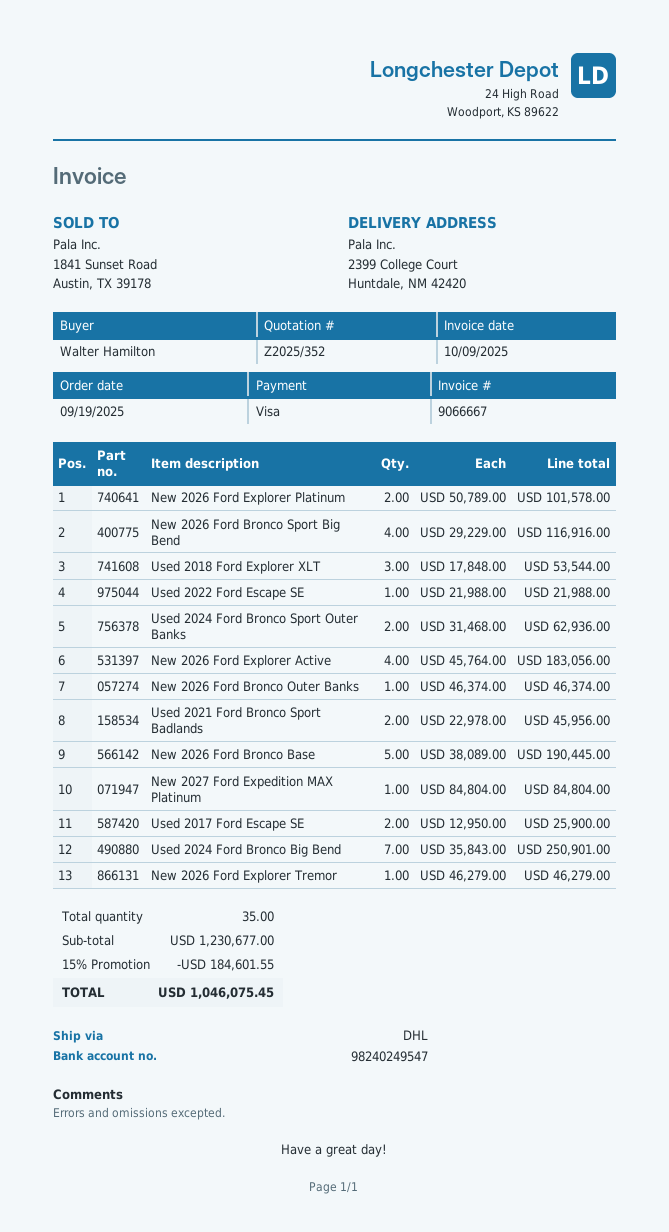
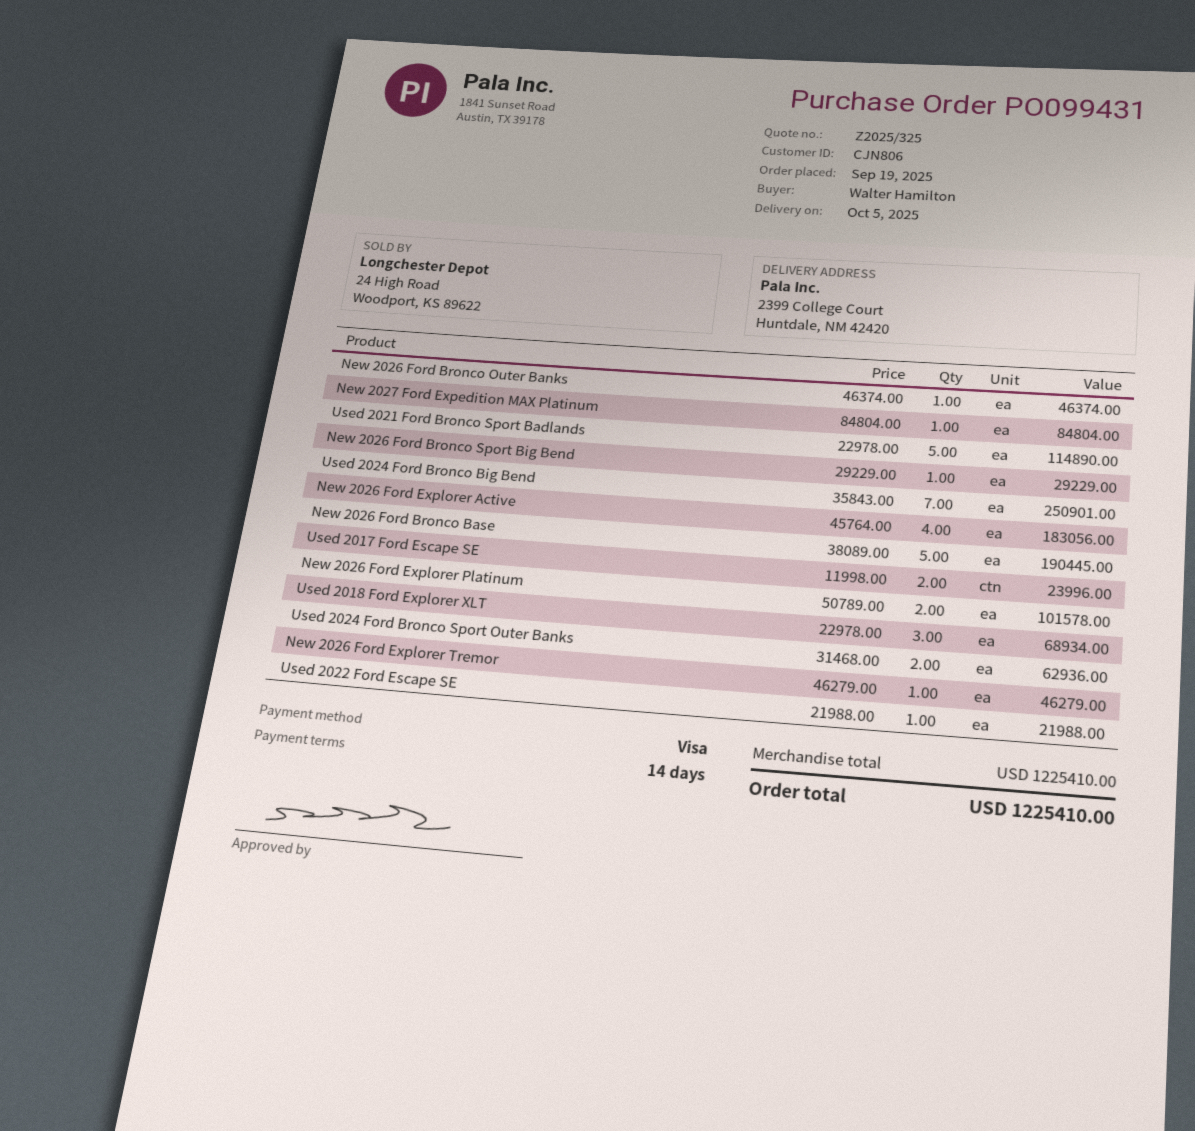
quote number: Z2025/352 -> Z2025/325
New 2026 Ford Bronco Sport Big Bend: 4 x 29229.00 = 116916.00 -> 1 x 29229.00 = 29229.00
Used 2018 Ford Explorer XLT: 3 x 17848.00 = 53544.00 -> 3 x 22978.00 = 68934.00
Used 2021 Ford Bronco Sport Badlands: 2 x 22978.00 = 45956.00 -> 5 x 22978.00 = 114890.00
Used 2017 Ford Escape SE: 2 x 12950.00 = 25900.00 -> 2 x 11998.00 = 23996.00
subtotal: 1230677.00 -> 1225410.00
discount: 15% = 184601.55 -> none
total: 1046075.45 -> 1225410.00

